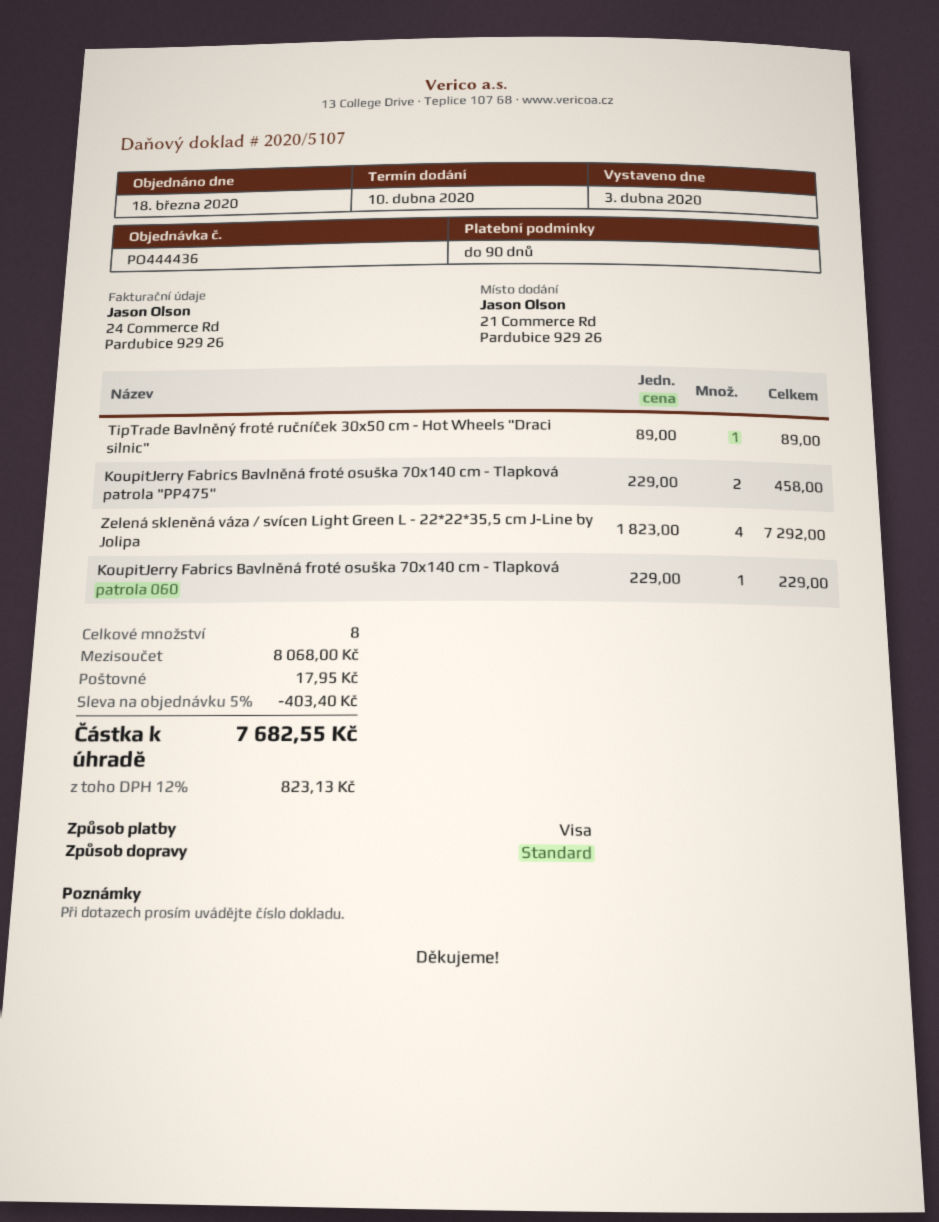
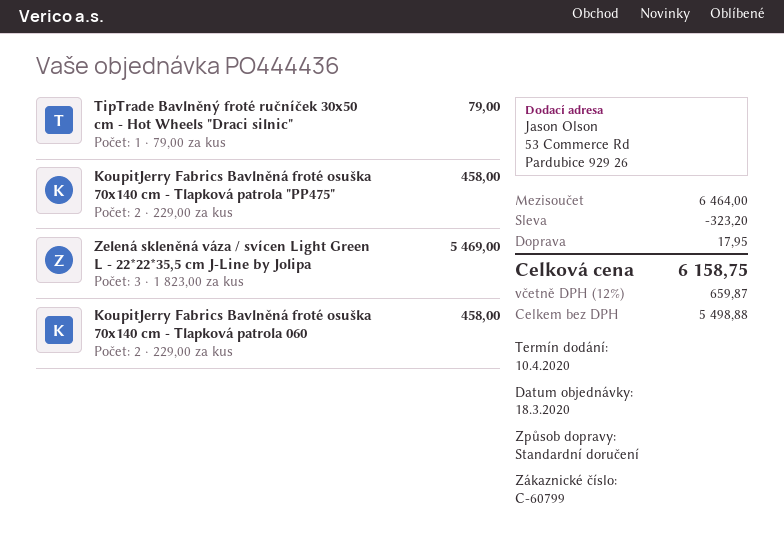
ship to: 21 Commerce Rd, Pardubice 929 26 -> 53 Commerce Rd, Pardubice 929 26
TipTrade Bavlněný froté ručníček 30x50 cm - Hot Wheels "Draci silnic": 1 x 89.00 = 89.00 -> 1 x 79.00 = 79.00
Zelená skleněná váza / svícen Light Green L - 22*22*35,5 cm J-Line by Jolipa: 4 x 1823.00 = 7292.00 -> 3 x 1823.00 = 5469.00
KoupitJerry Fabrics Bavlněná froté osuška 70x140 cm - Tlapková patrola 060: 1 x 229.00 = 229.00 -> 2 x 229.00 = 458.00
subtotal: 8068.00 -> 6464.00
discount: 403.40 -> 323.20
tax: 12% = 823.13 -> 12% = 659.87
total: 7682.55 -> 6158.75

